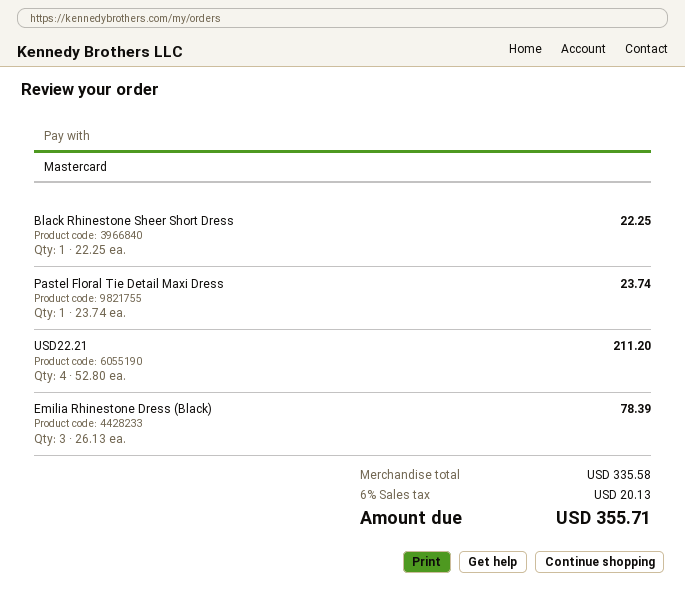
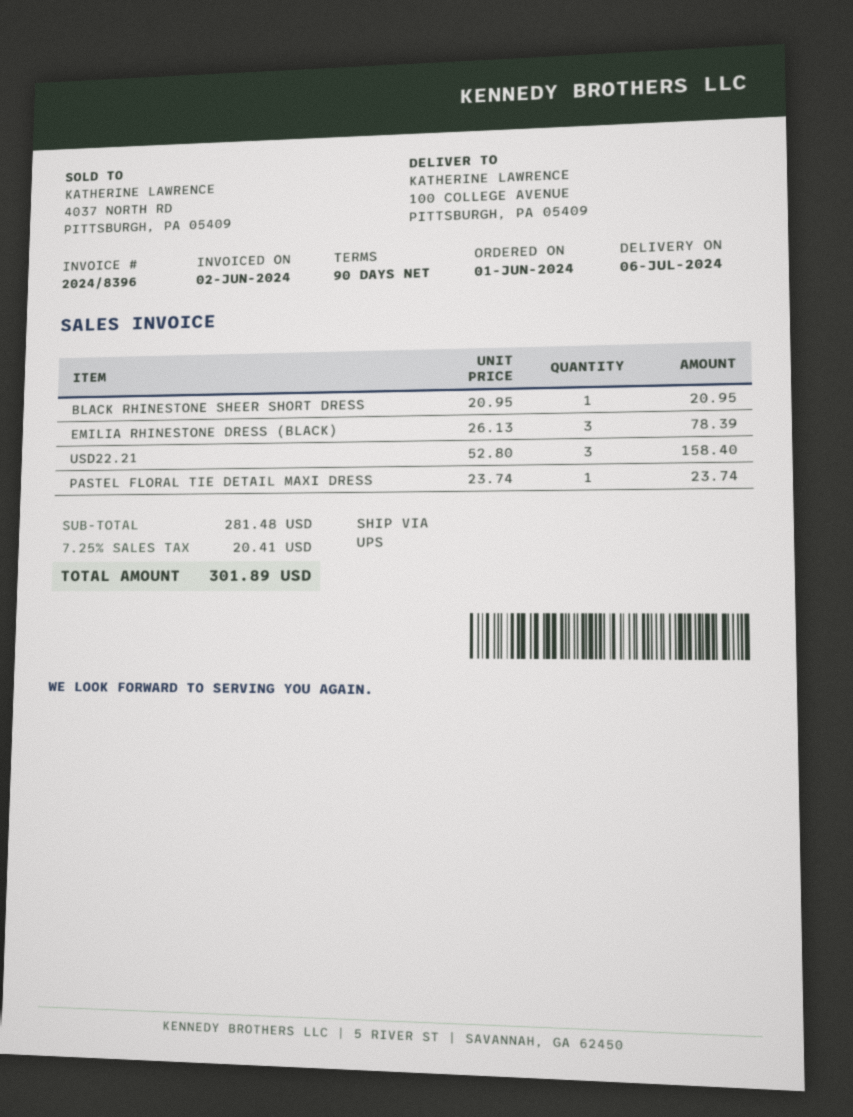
Black Rhinestone Sheer Short Dress: 1 x 22.25 = 22.25 -> 1 x 20.95 = 20.95
USD22.21: 4 x 52.80 = 211.20 -> 3 x 52.80 = 158.40
subtotal: 335.58 -> 281.48
tax: 6% = 20.13 -> 7.25% = 20.41
total: 355.71 -> 301.89

